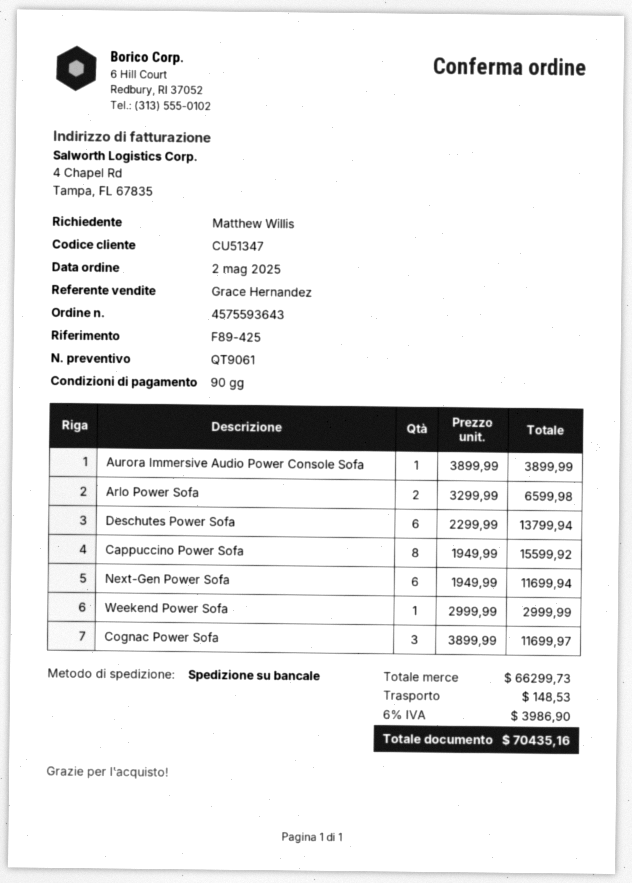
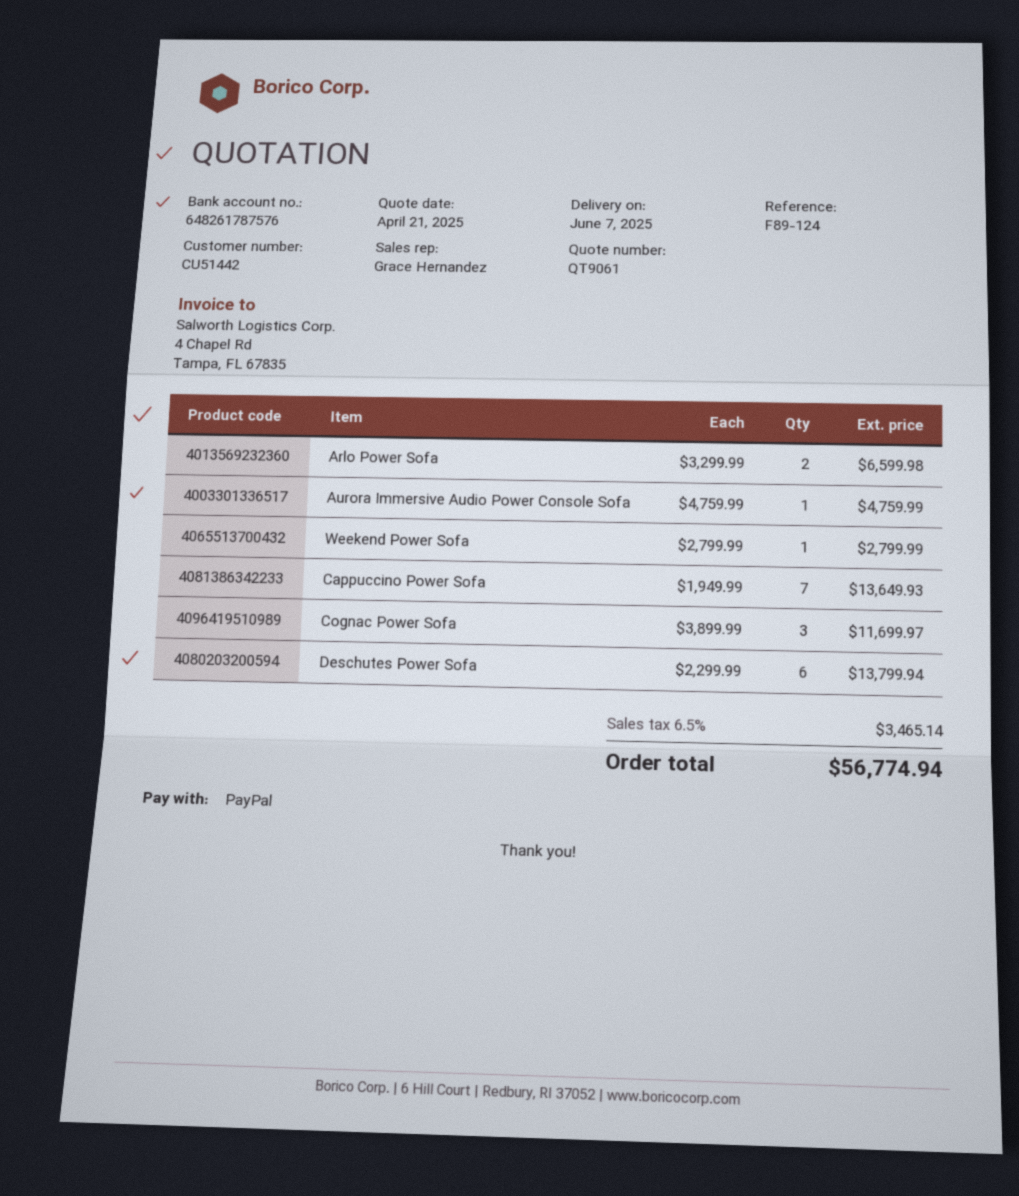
customer number: CU51347 -> CU51442
reference: F89-425 -> F89-124
Aurora Immersive Audio Power Console Sofa: 1 x 3899.99 = 3899.99 -> 1 x 4759.99 = 4759.99
Cappuccino Power Sofa: 8 x 1949.99 = 15599.92 -> 7 x 1949.99 = 13649.93
Next-Gen Power Sofa: 6 x 1949.99 = 11699.94 -> none
Weekend Power Sofa: 1 x 2999.99 = 2999.99 -> 1 x 2799.99 = 2799.99
shipping: 148.53 -> none
tax: 6% = 3986.90 -> 6.5% = 3465.14
total: 70435.16 -> 56774.94

